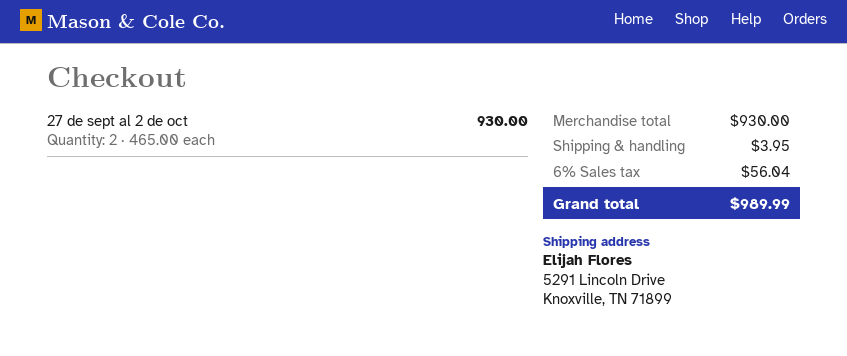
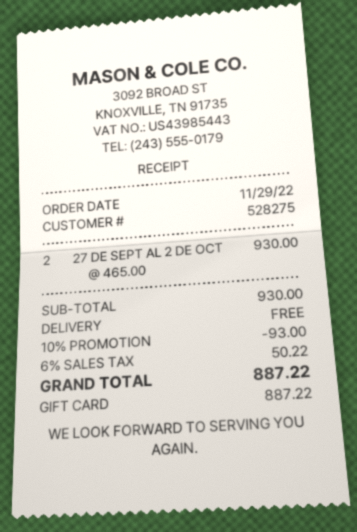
discount: none -> 10% = 93.00
shipping: 3.95 -> 0.00
tax: 6% = 56.04 -> 6% = 50.22
total: 989.99 -> 887.22

